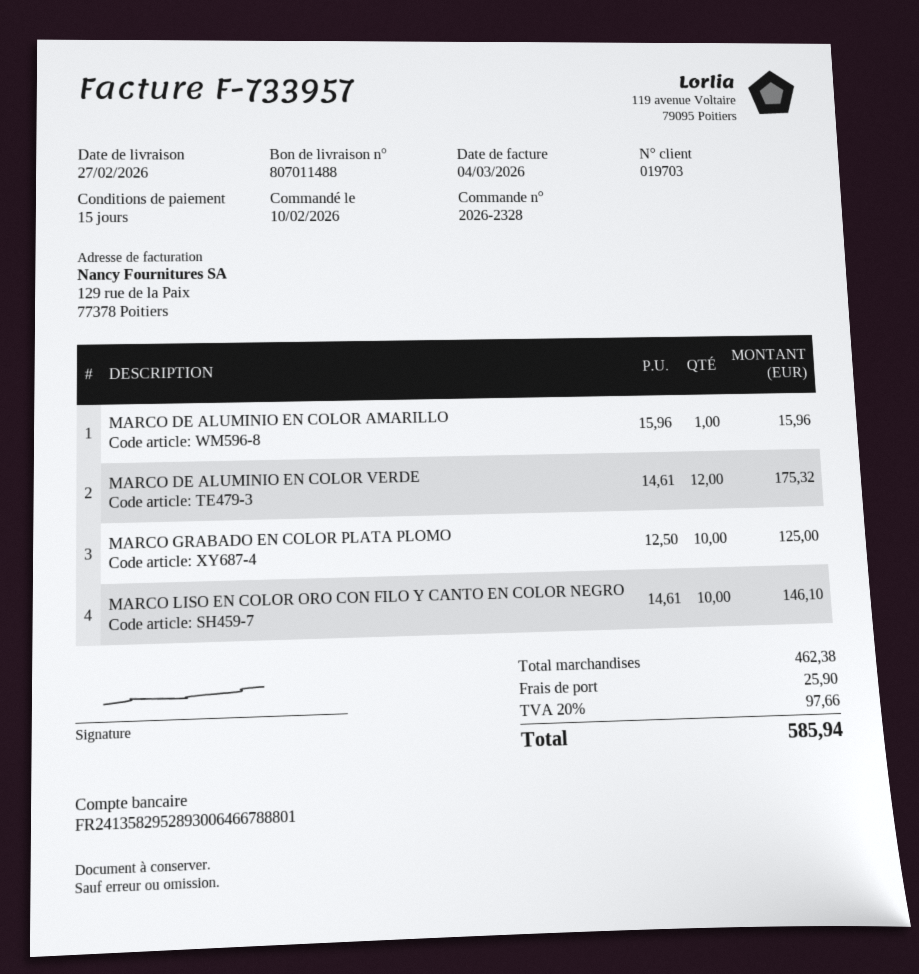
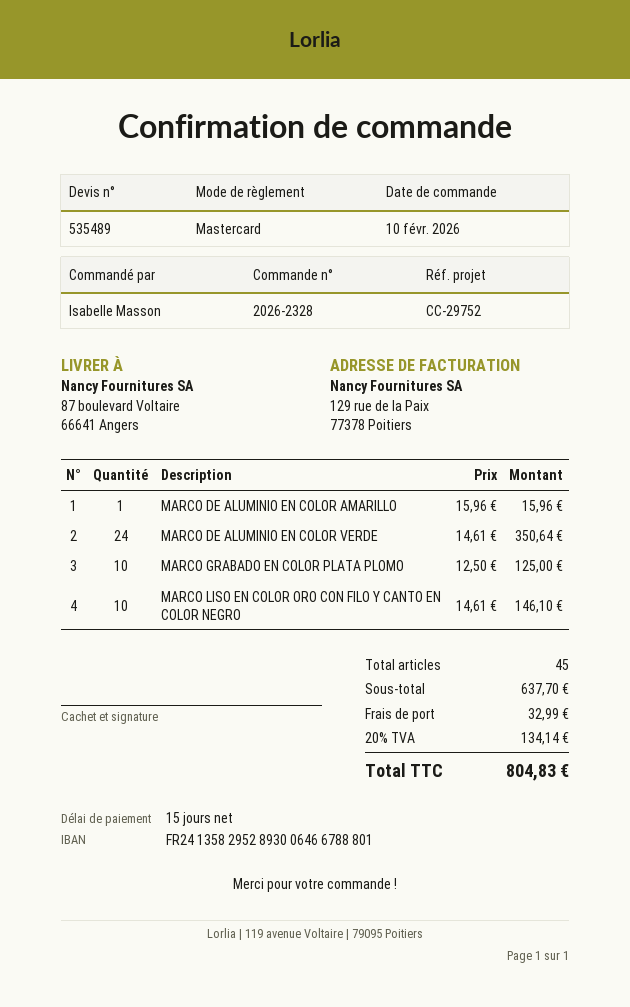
MARCO DE ALUMINIO EN COLOR VERDE: 12 x 14.61 = 175.32 -> 24 x 14.61 = 350.64
subtotal: 462.38 -> 637.70
shipping: 25.90 -> 32.99
tax: 20% = 97.66 -> 20% = 134.14
total: 585.94 -> 804.83

